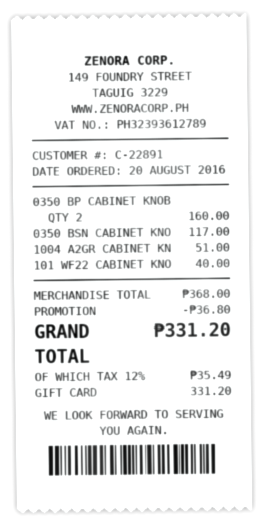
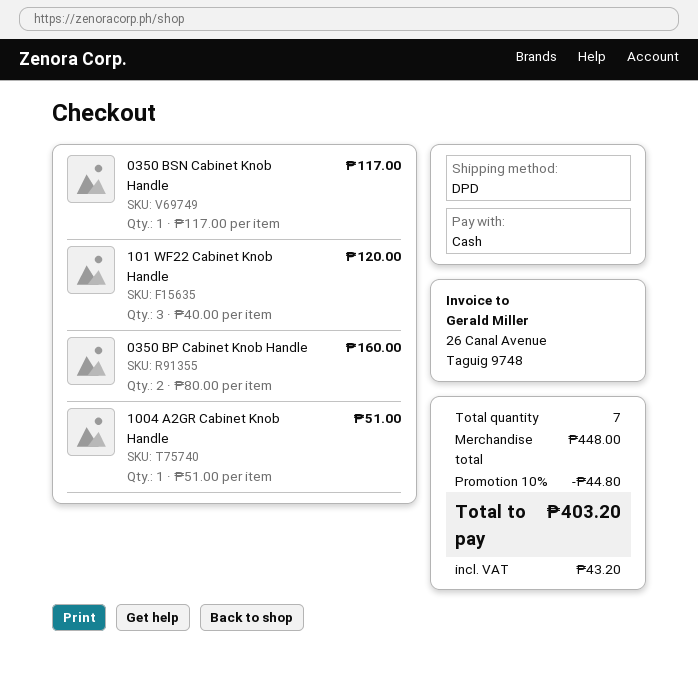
payment method: gift card -> cash
101 WF22 CABINET KNO: 1 for 40.00 -> 3 for 120.00
subtotal: 368.00 -> 448.00
discount: 36.80 -> 44.80
tax: 35.49 -> 43.20
total: 331.20 -> 403.20

